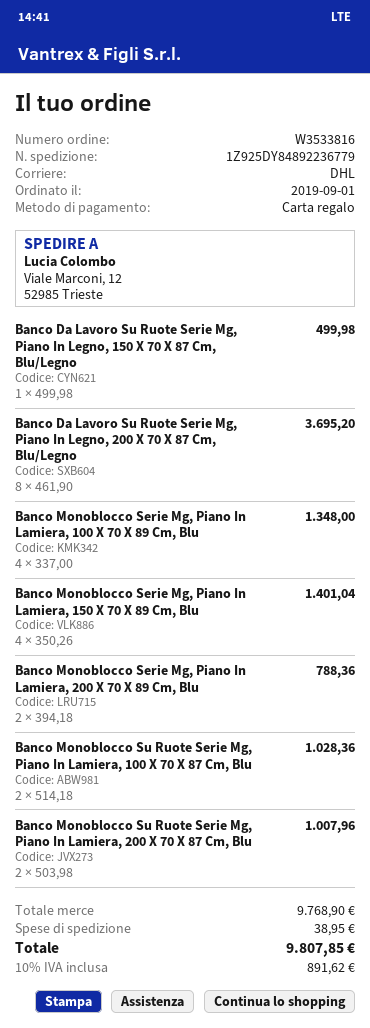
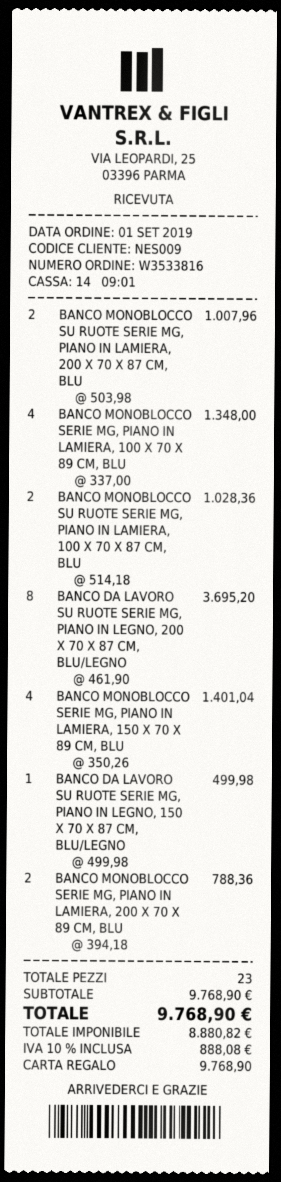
shipping: 38.95 -> none
tax: 10% = 891.62 -> 10% = 888.08
total: 9807.85 -> 9768.90

